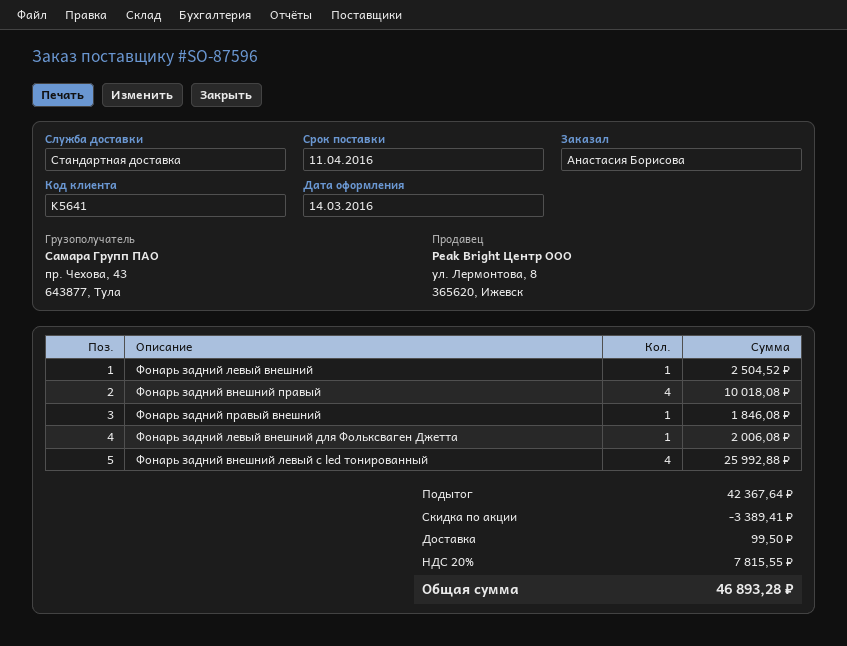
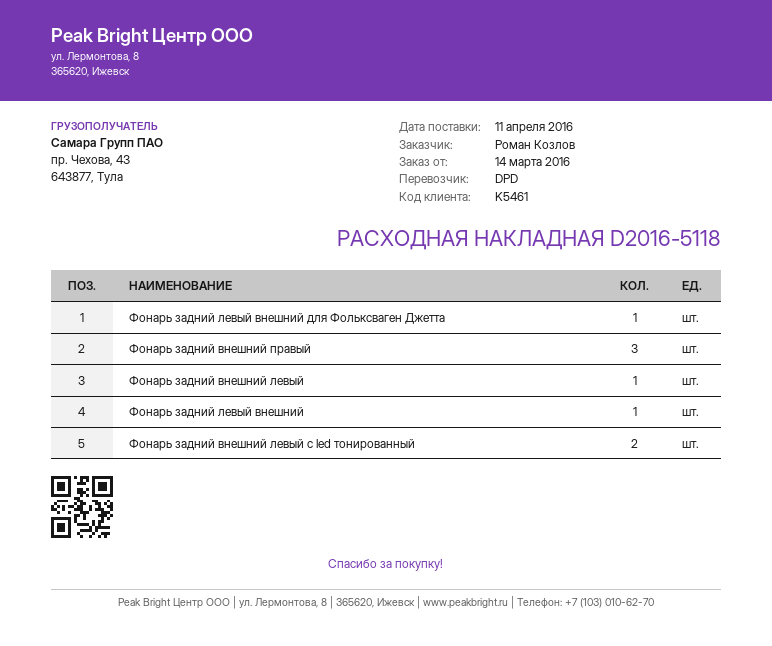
customer number: K5641 -> K5461
ordered by: Анастасия Борисова -> Роман Козлов
shipping method: standard -> DPD
Фонарь задний внешний правый: 4 -> 3
Фонарь задний правый внешний: 1 -> none
Фонарь задний внешний левый с led тонированный: 4 -> 2
Фонарь задний внешний левый: none -> 1

